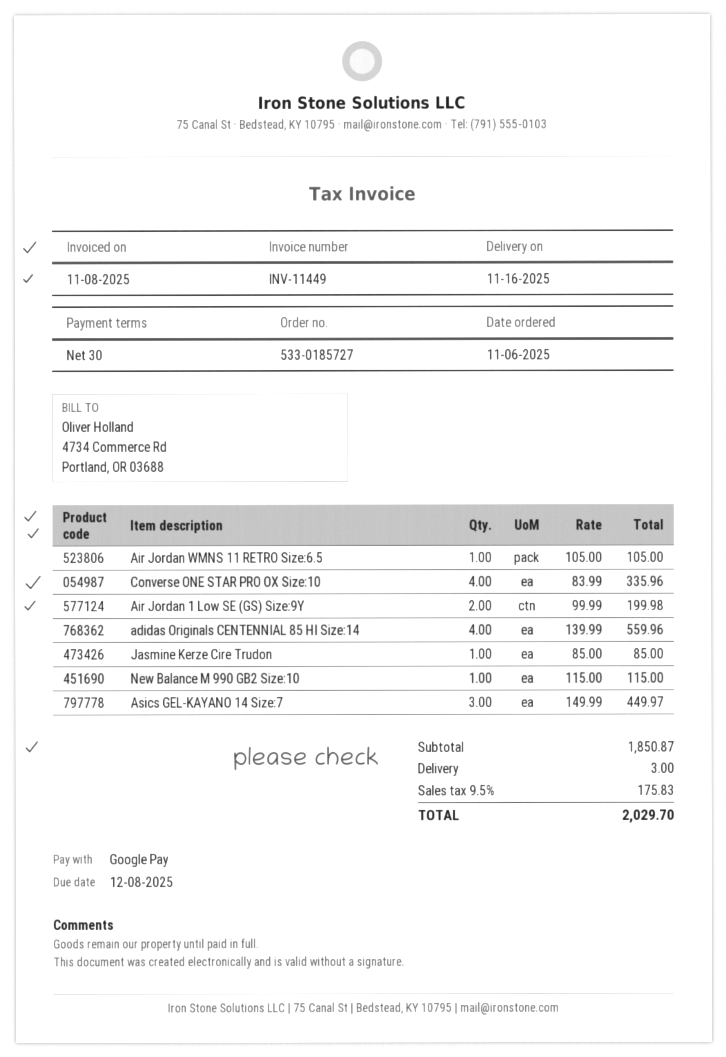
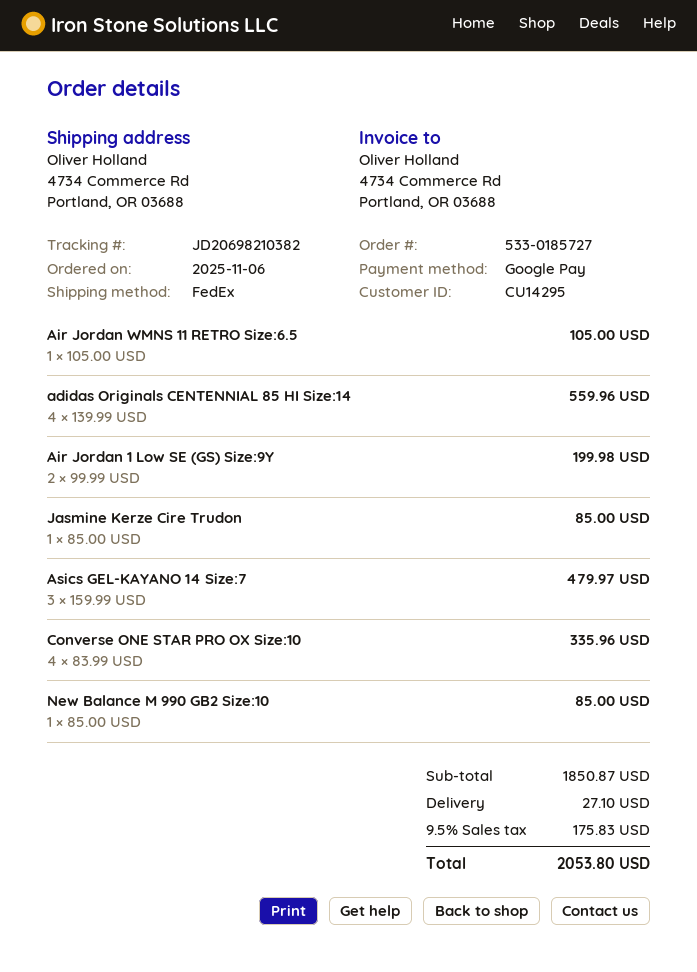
New Balance M 990 GB2 Size:10: 1 x 115.00 = 115.00 -> 1 x 85.00 = 85.00
Asics GEL-KAYANO 14 Size:7: 3 x 149.99 = 449.97 -> 3 x 159.99 = 479.97
shipping: 3.00 -> 27.10
total: 2029.70 -> 2053.80

